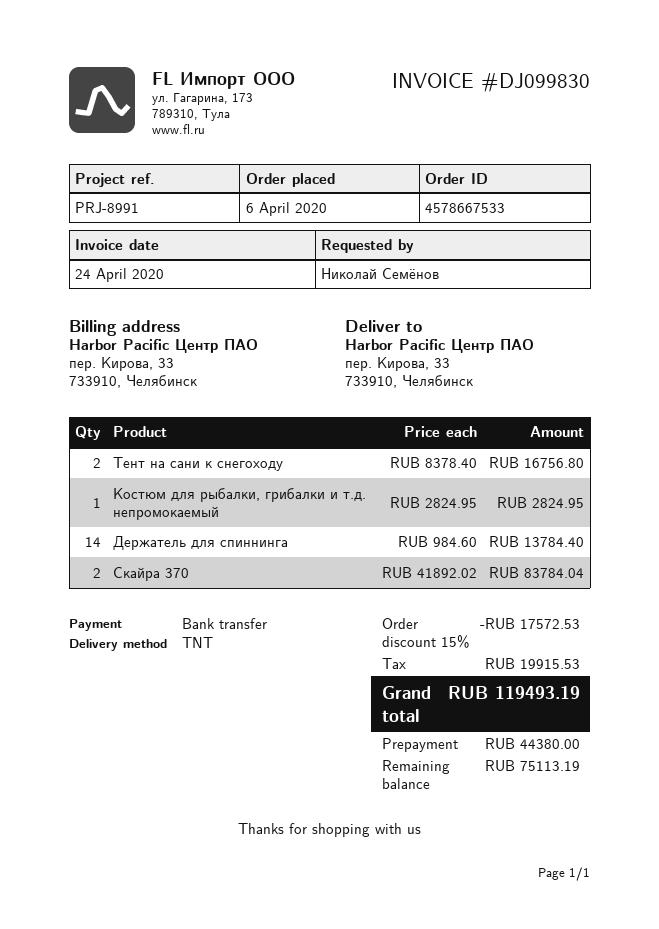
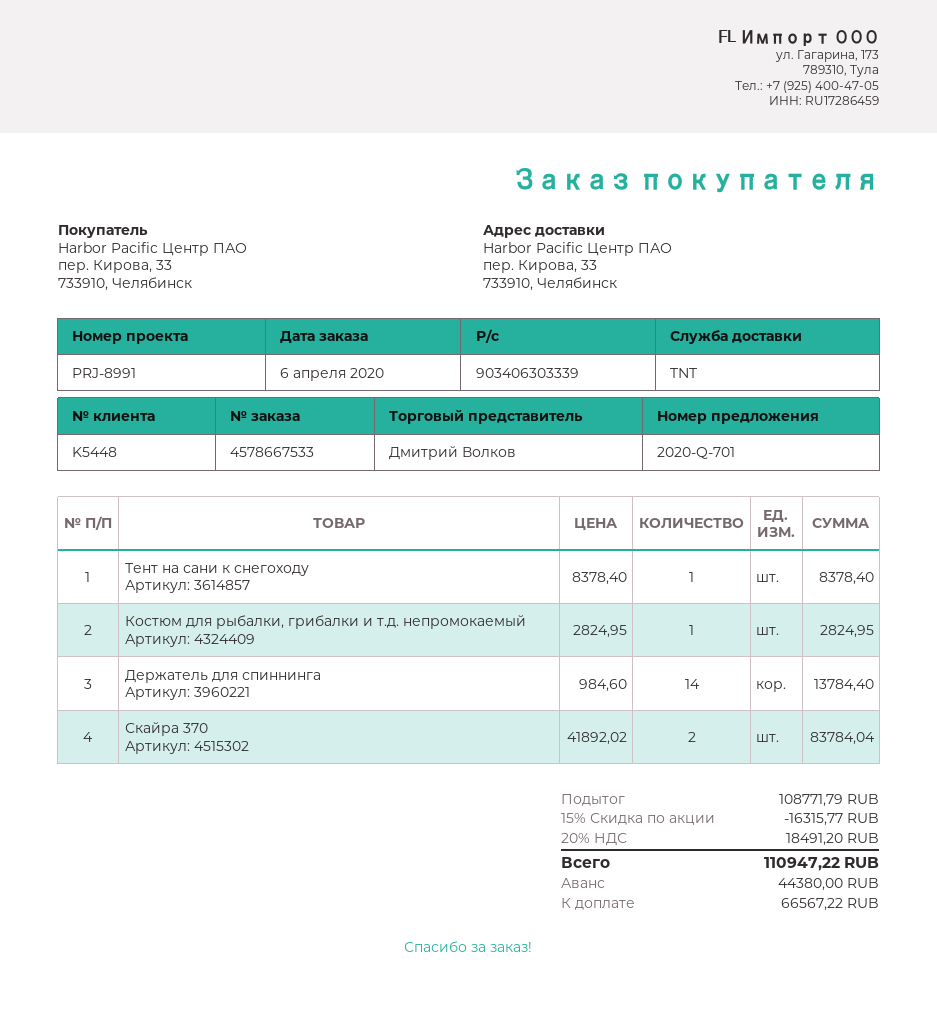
Тент на сани к снегоходу: 2 x 8378.40 = 16756.80 -> 1 x 8378.40 = 8378.40
discount: 15% = 17572.53 -> 15% = 16315.77
tax: 19915.53 -> 18491.20
total: 119493.19 -> 110947.22
balance: 75113.19 -> 66567.22

